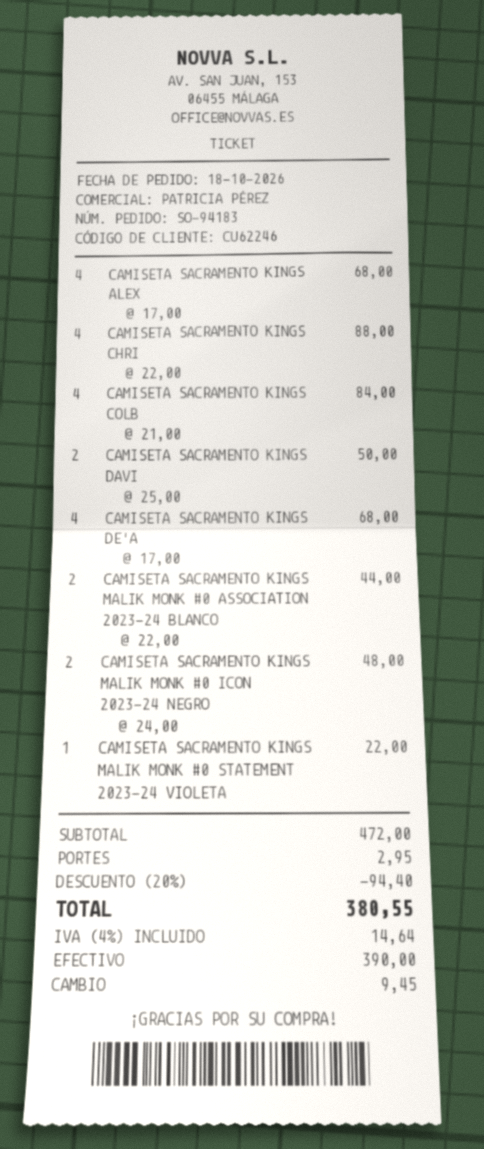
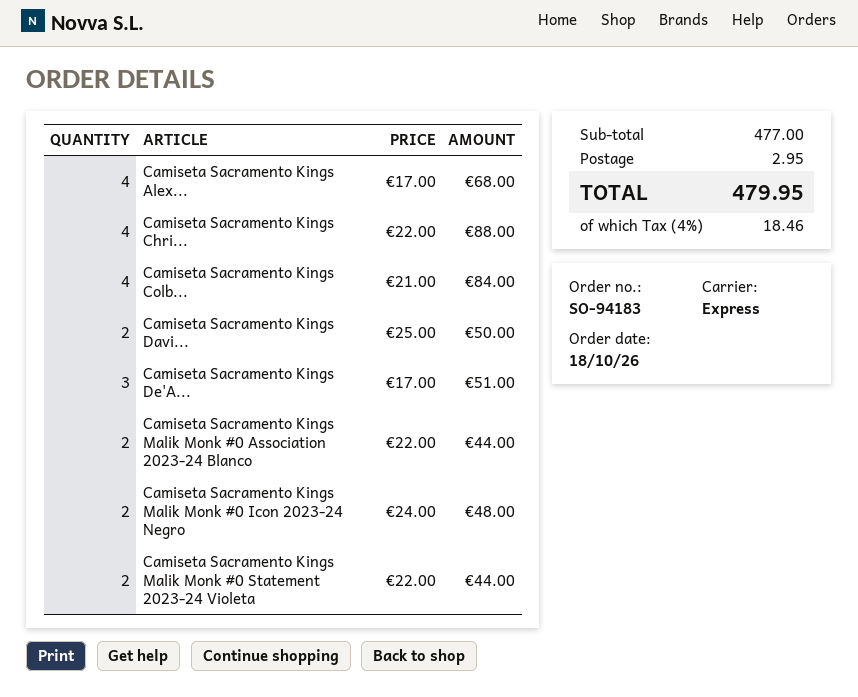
CAMISETA SACRAMENTO KINGS DE'A: 4 x 17.00 = 68.00 -> 3 x 17.00 = 51.00
CAMISETA SACRAMENTO KINGS MALIK MONK #0 STATEMENT 2023-24 VIOLETA: 1 x 22.00 = 22.00 -> 2 x 22.00 = 44.00
subtotal: 472.00 -> 477.00
discount: 20% = 94.40 -> none
tax: 4% = 14.64 -> 4% = 18.46
total: 380.55 -> 479.95

